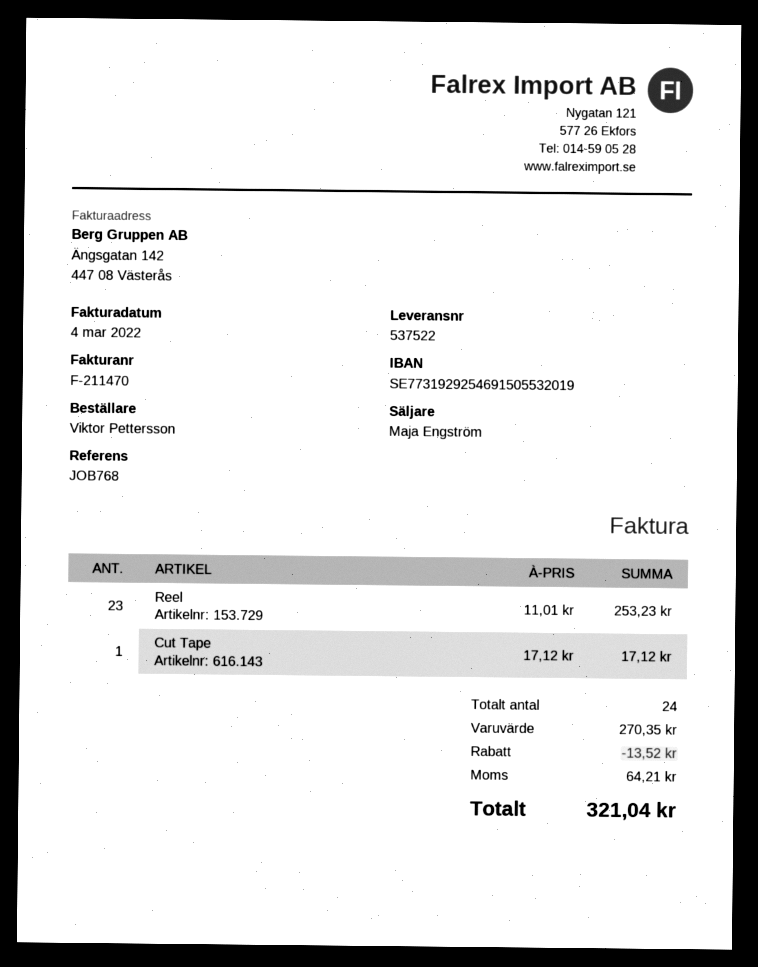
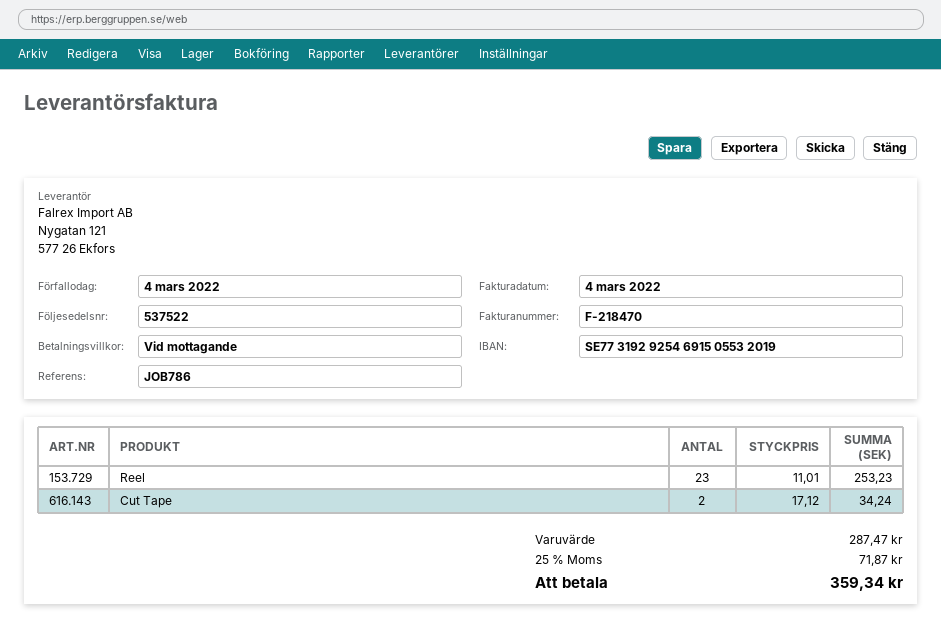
invoice number: F-211470 -> F-218470
reference: JOB768 -> JOB786
Cut Tape: 1 x 17.12 = 17.12 -> 2 x 17.12 = 34.24
subtotal: 270.35 -> 287.47
discount: 13.52 -> none
tax: 64.21 -> 71.87
total: 321.04 -> 359.34

